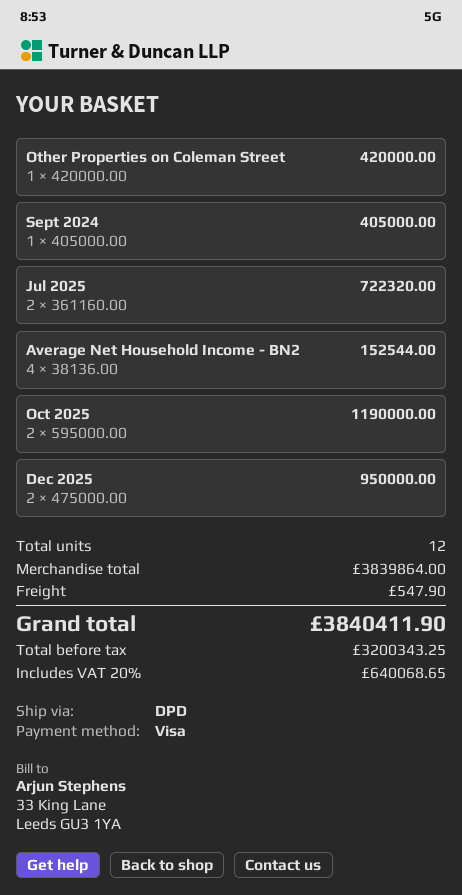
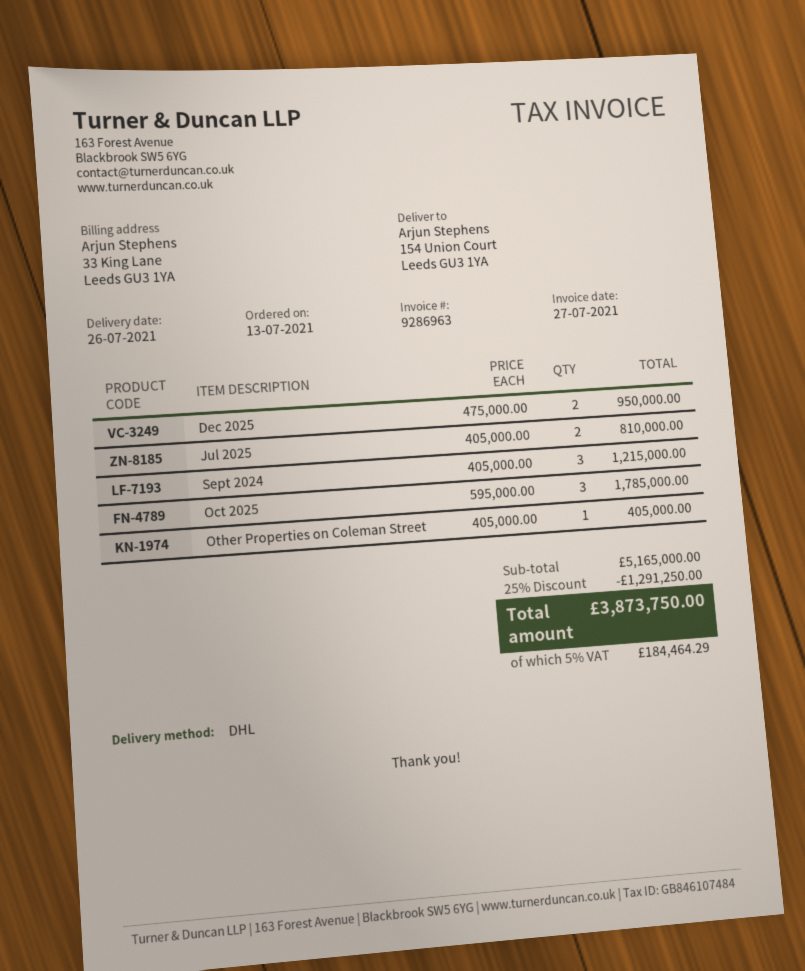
shipping method: DPD -> DHL
Other Properties on Coleman Street: 1 x 420000.00 = 420000.00 -> 1 x 405000.00 = 405000.00
Sept 2024: 1 x 405000.00 = 405000.00 -> 3 x 405000.00 = 1215000.00
Jul 2025: 2 x 361160.00 = 722320.00 -> 2 x 405000.00 = 810000.00
Average Net Household Income - BN2: 4 x 38136.00 = 152544.00 -> none
Oct 2025: 2 x 595000.00 = 1190000.00 -> 3 x 595000.00 = 1785000.00
subtotal: 3839864.00 -> 5165000.00
discount: none -> 25% = 1291250.00
shipping: 547.90 -> none
tax: 20% = 640068.65 -> 5% = 184464.29
total: 3840411.90 -> 3873750.00

